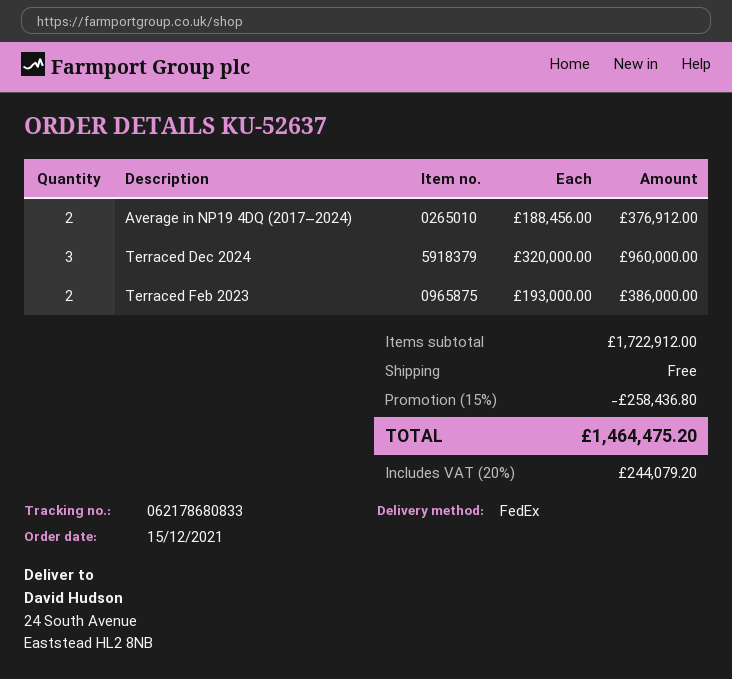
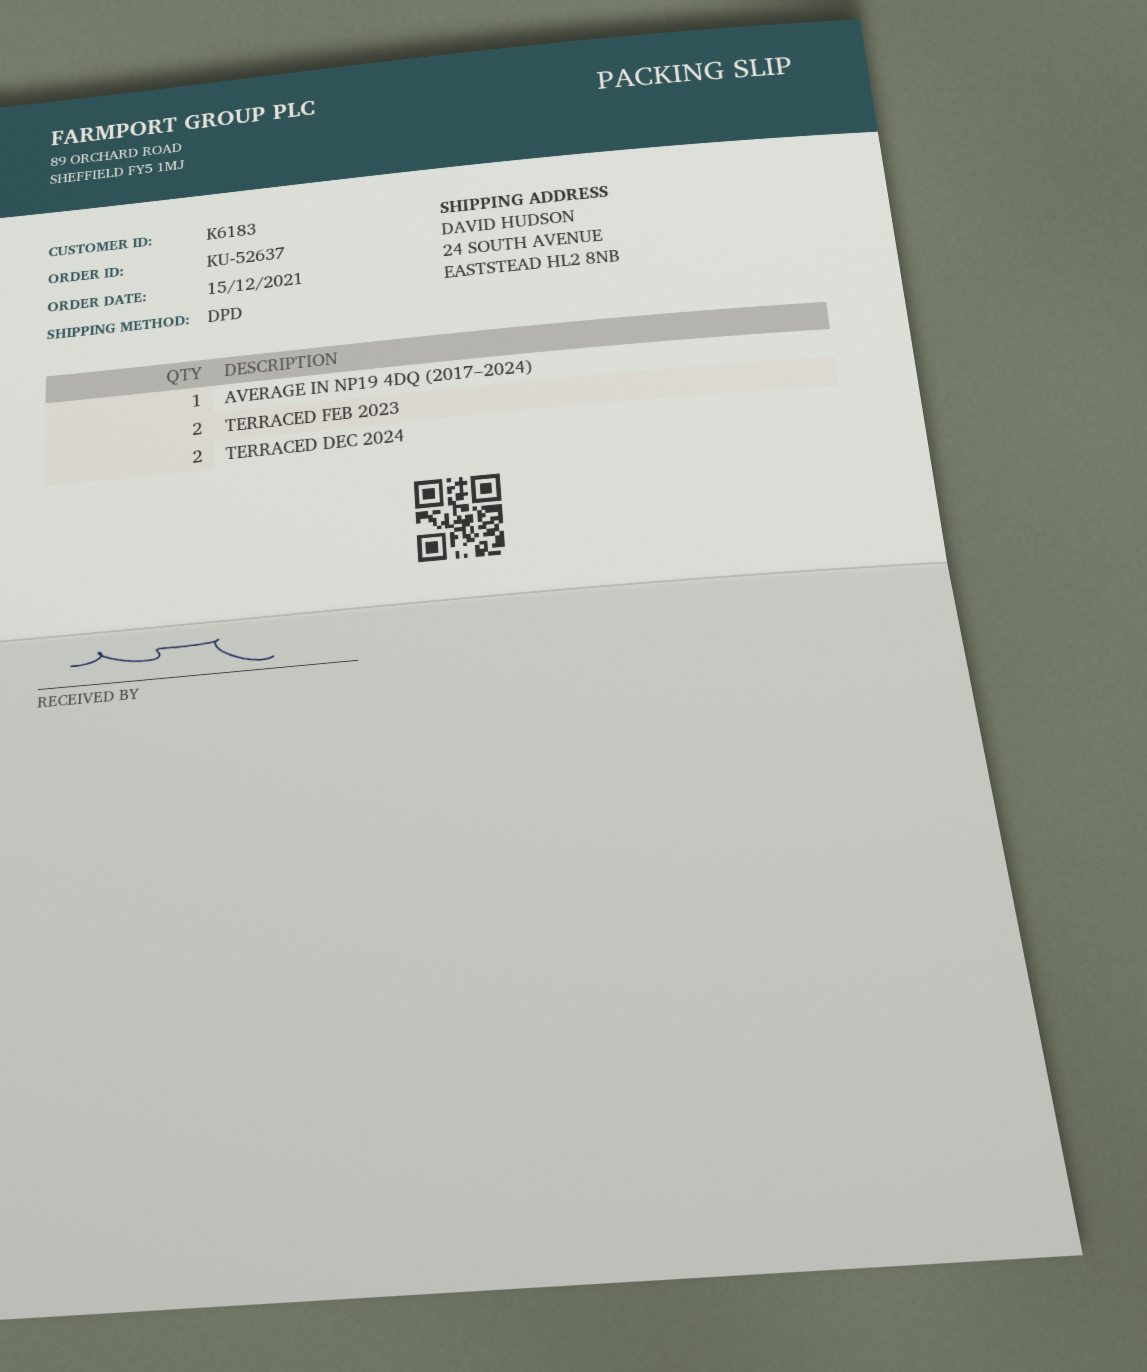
shipping method: FedEx -> DPD
Average in NP19 4DQ (2017–2024): 2 -> 1
Terraced Dec 2024: 3 -> 2

